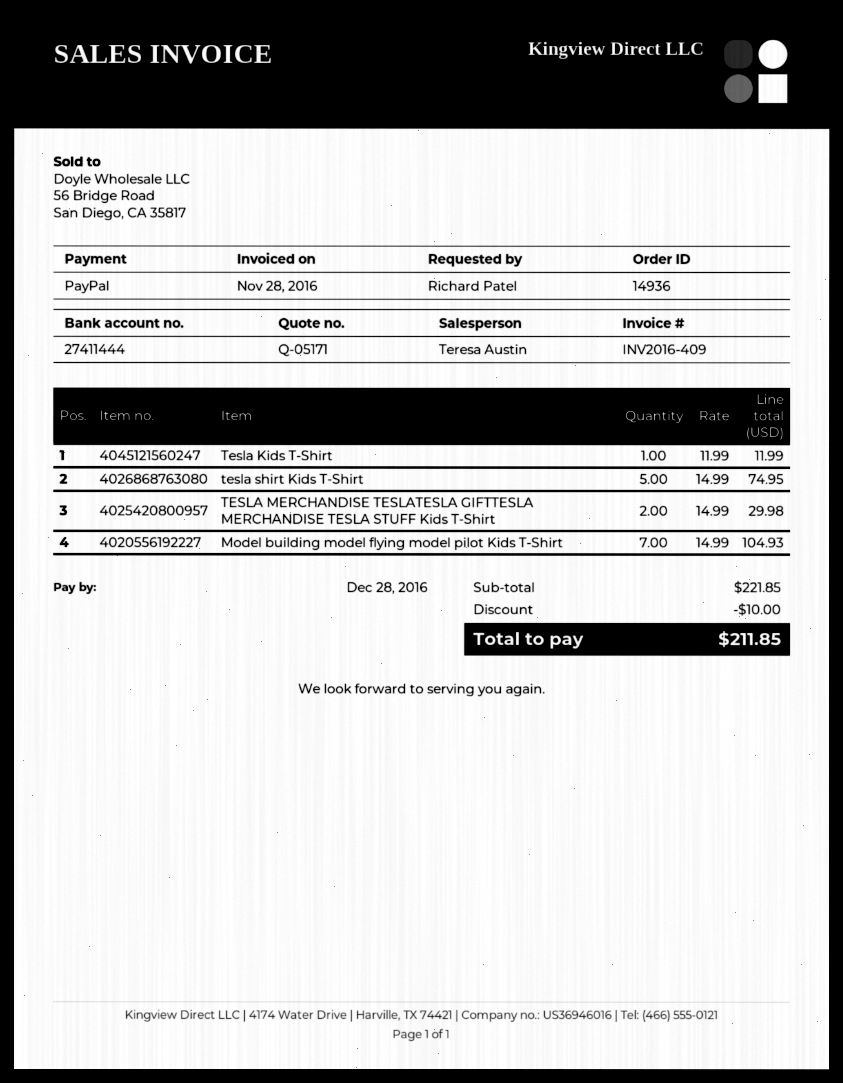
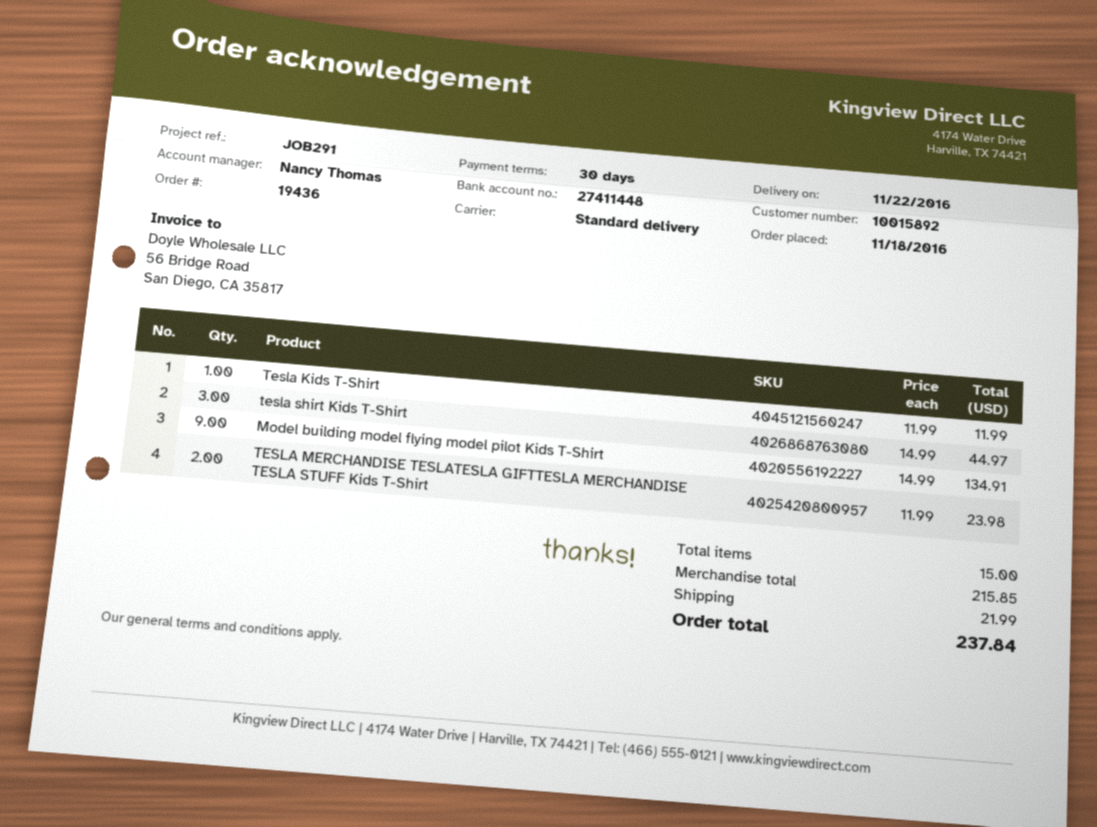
order number: 14936 -> 19436
sales rep: Teresa Austin -> Nancy Thomas
bank account: 27411444 -> 27411448
tesla shirt Kids T-Shirt: 5 x 14.99 = 74.95 -> 3 x 14.99 = 44.97
TESLA MERCHANDISE TESLATESLA GIFTTESLA MERCHANDISE TESLA STUFF Kids T-Shirt: 2 x 14.99 = 29.98 -> 2 x 11.99 = 23.98
Model building model flying model pilot Kids T-Shirt: 7 x 14.99 = 104.93 -> 9 x 14.99 = 134.91
subtotal: 221.85 -> 215.85
discount: 10.00 -> none
shipping: none -> 21.99
total: 211.85 -> 237.84

